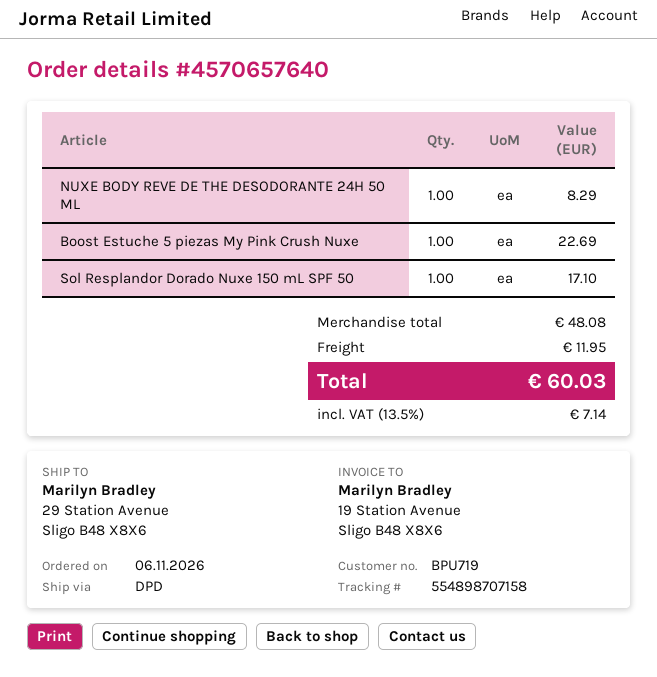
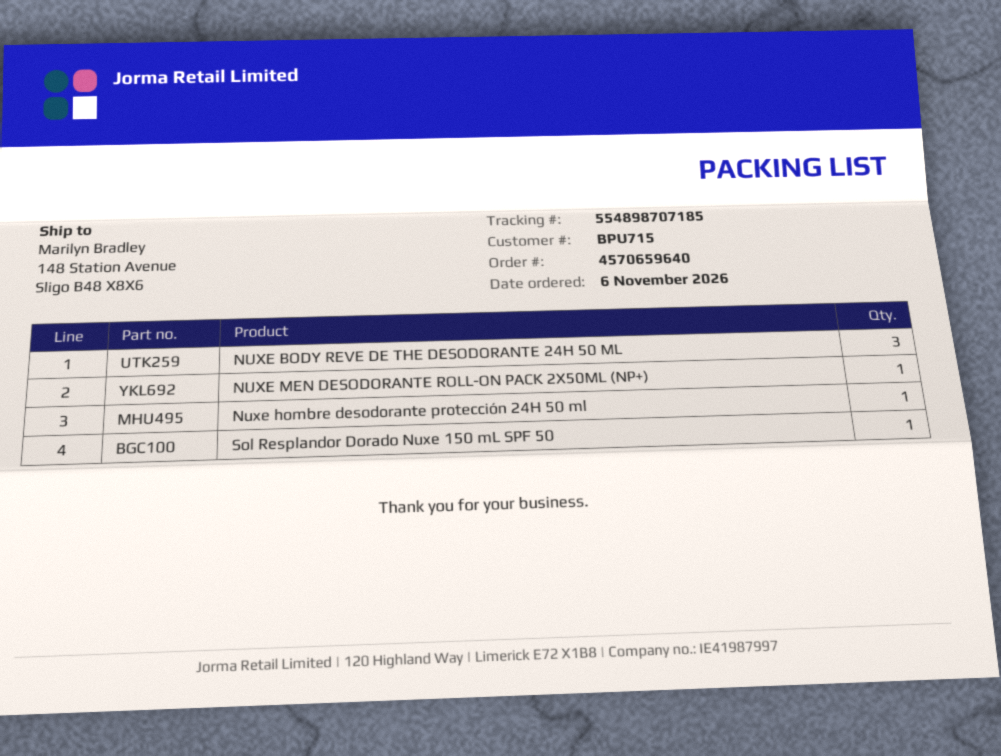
order number: 4570657640 -> 4570659640
customer number: BPU719 -> BPU715
tracking number: 554898707158 -> 554898707185
ship to: 29 Station Avenue, Sligo B48 X8X6 -> 148 Station Avenue, Sligo B48 X8X6
NUXE BODY REVE DE THE DESODORANTE 24H 50 ML: 1 -> 3
Boost Estuche 5 piezas My Pink Crush Nuxe: 1 -> none
NUXE MEN DESODORANTE ROLL-ON PACK 2X50ML (NP+): none -> 1
Nuxe hombre desodorante protección 24H 50 ml: none -> 1

